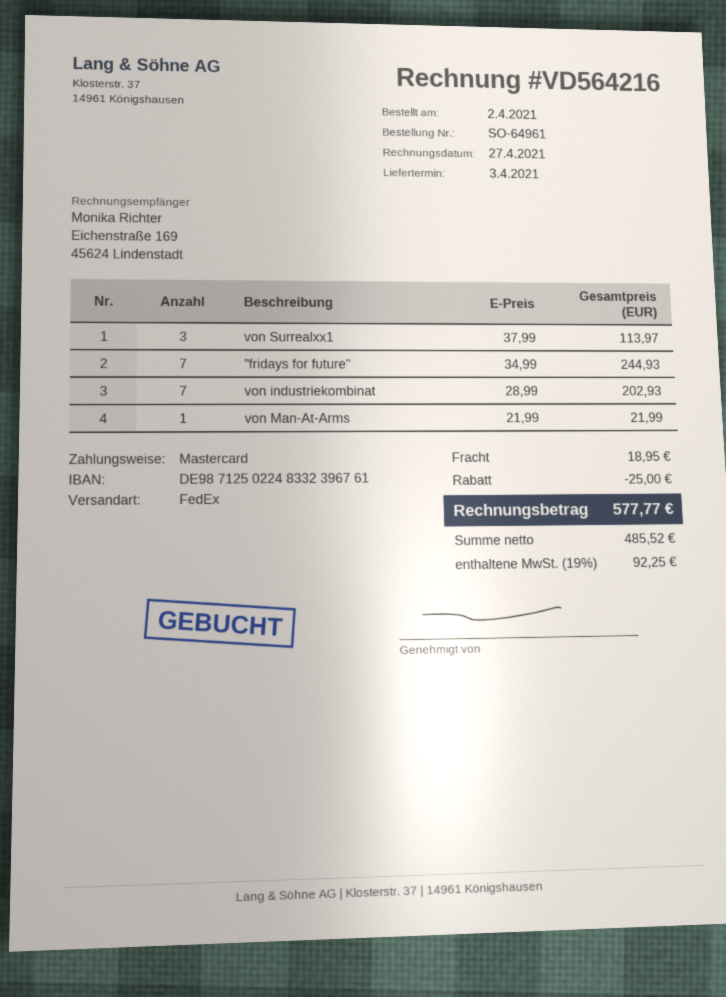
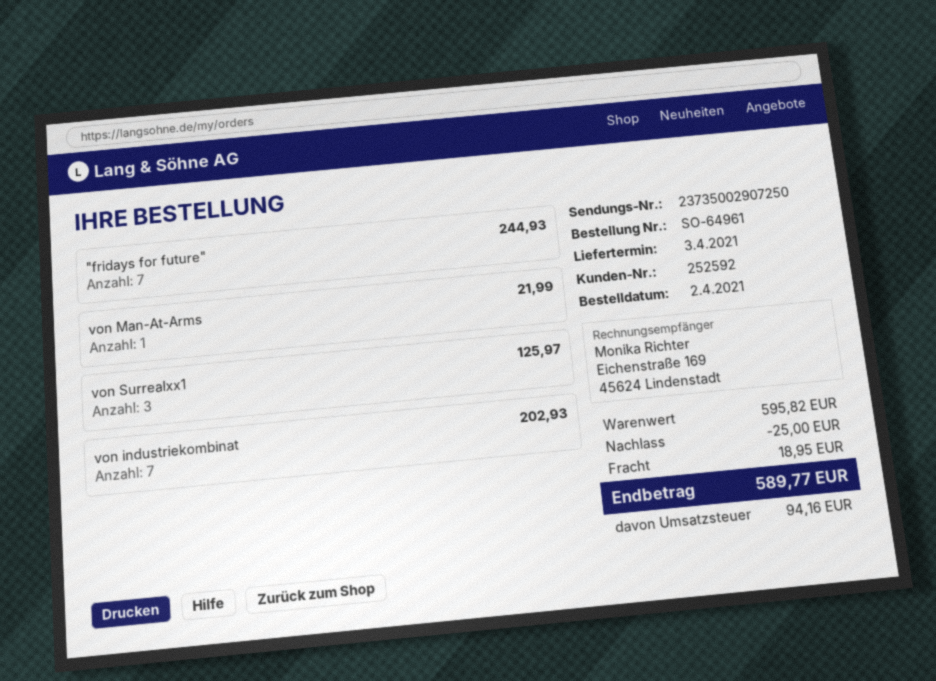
von Surrealxx1: 3 for 113.97 -> 3 for 125.97
tax: 92.25 -> 94.16
total: 577.77 -> 589.77

